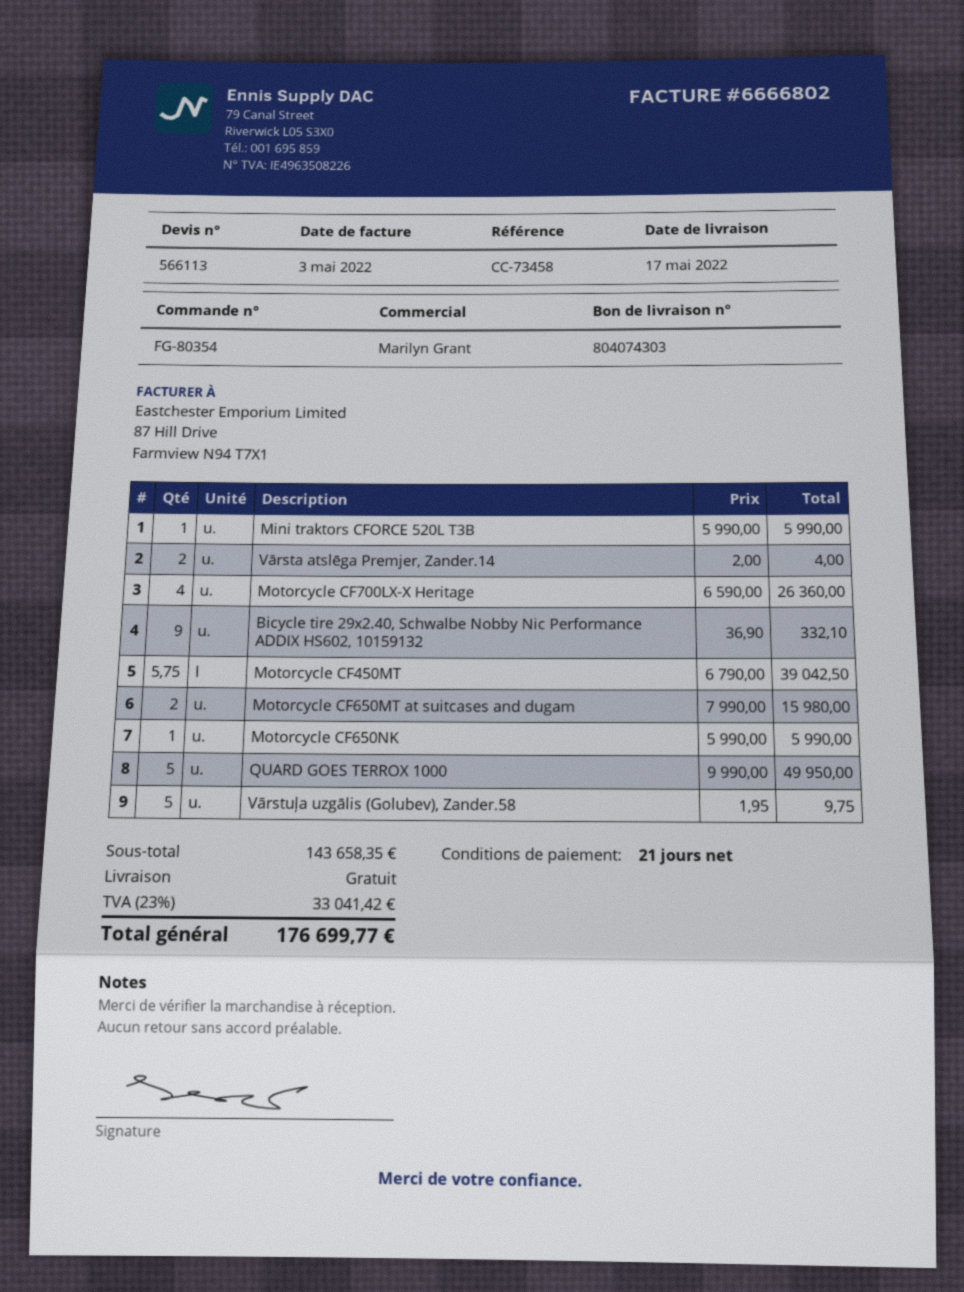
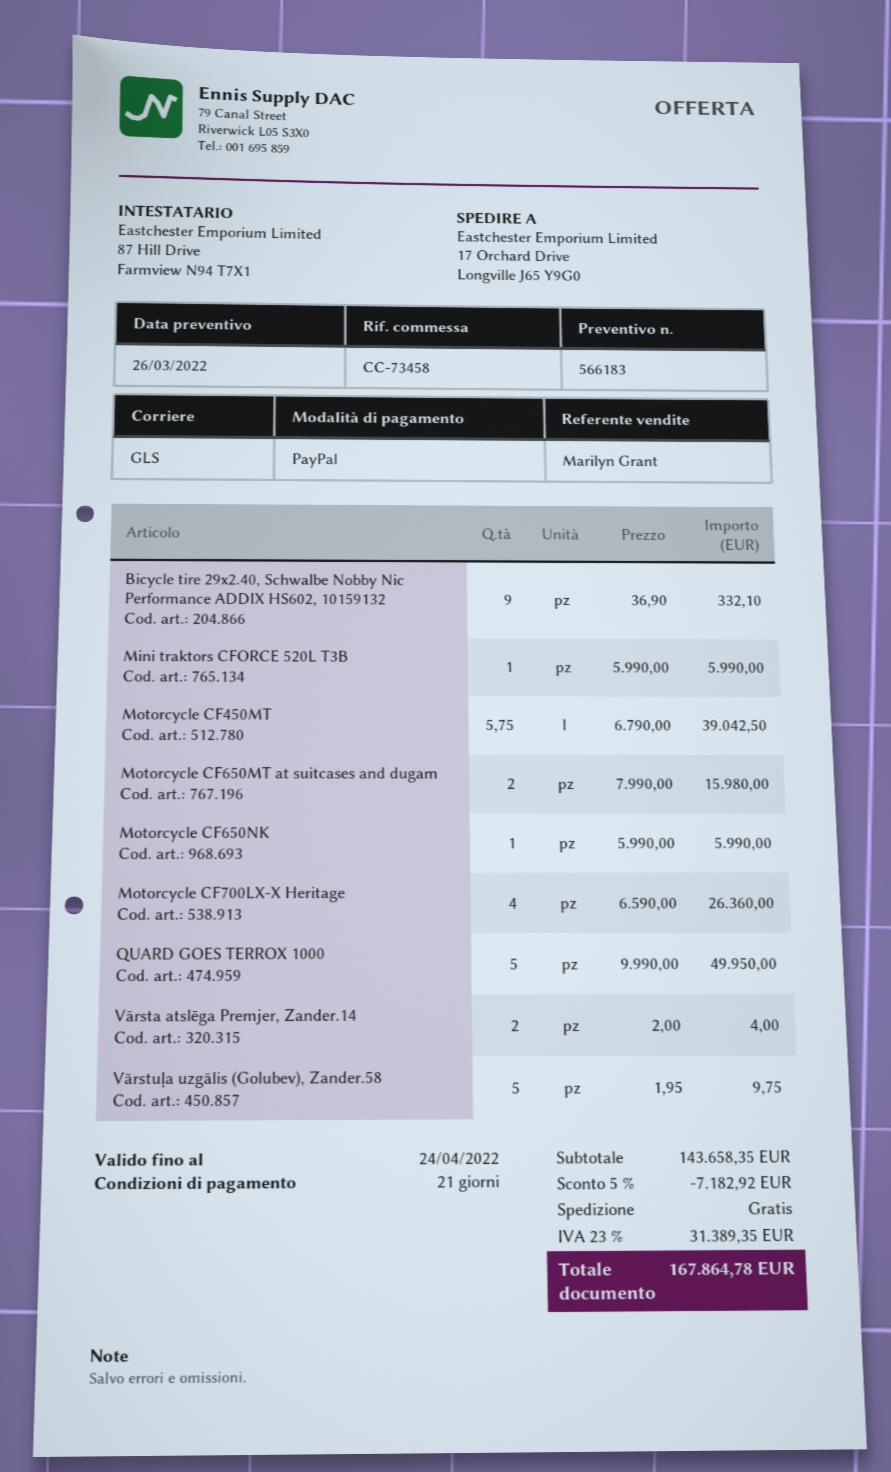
quote number: 566113 -> 566183
discount: none -> 5% = 7182.92
tax: 23% = 33041.42 -> 23% = 31389.35
total: 176699.77 -> 167864.78

